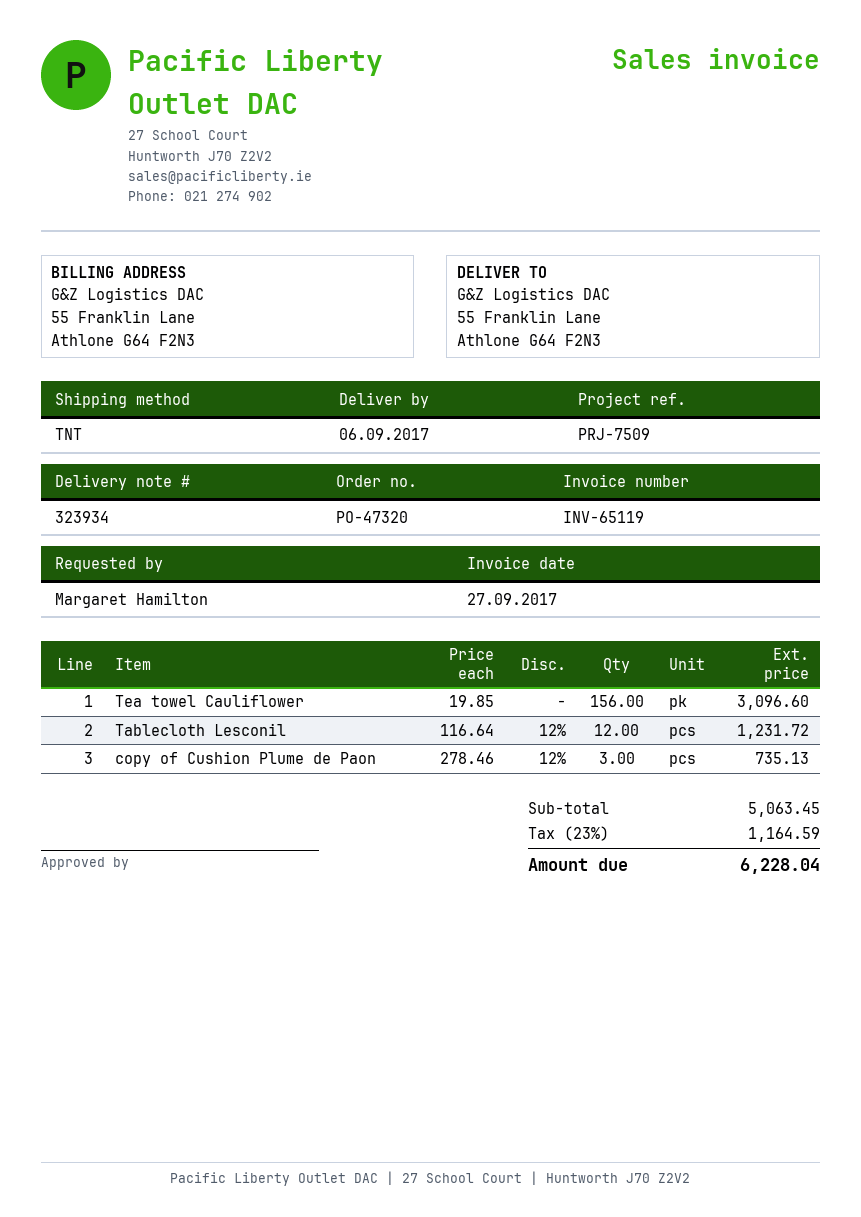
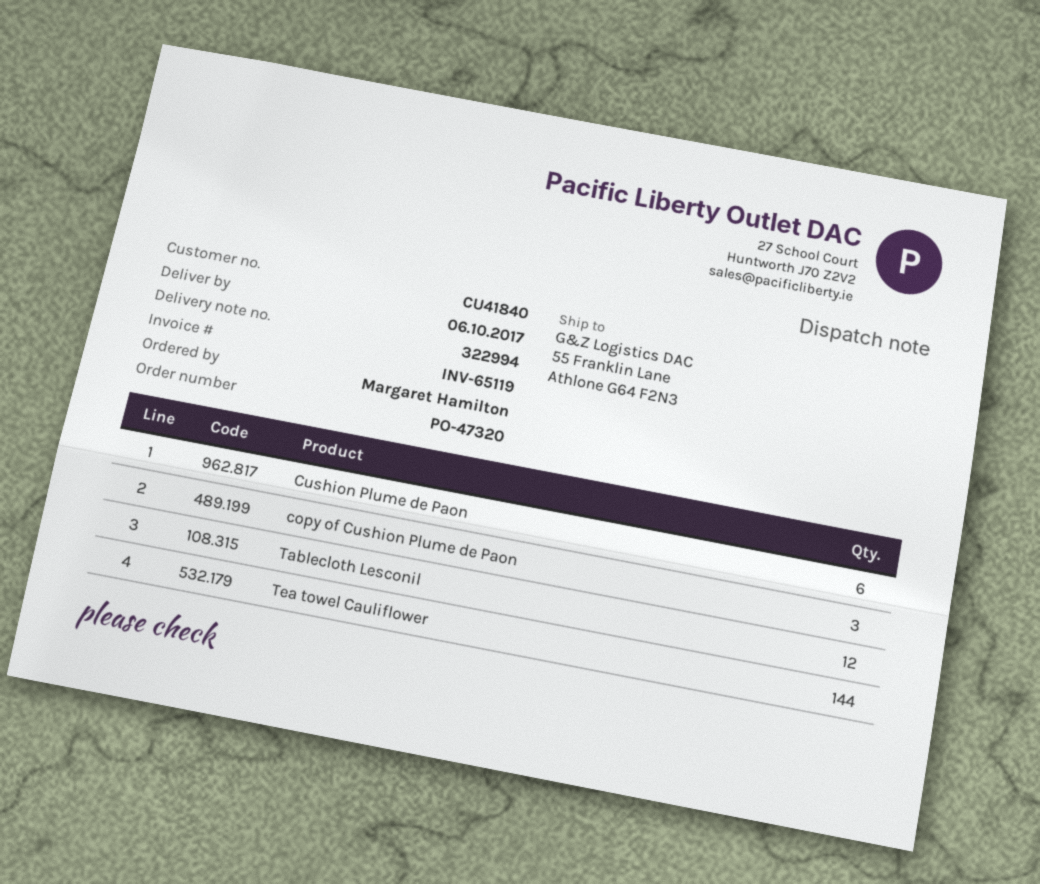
delivery note number: 323934 -> 322994
delivery date: 2017-09-06 -> 2017-10-06
Tea towel Cauliflower: 156 -> 144
Cushion Plume de Paon: none -> 6

